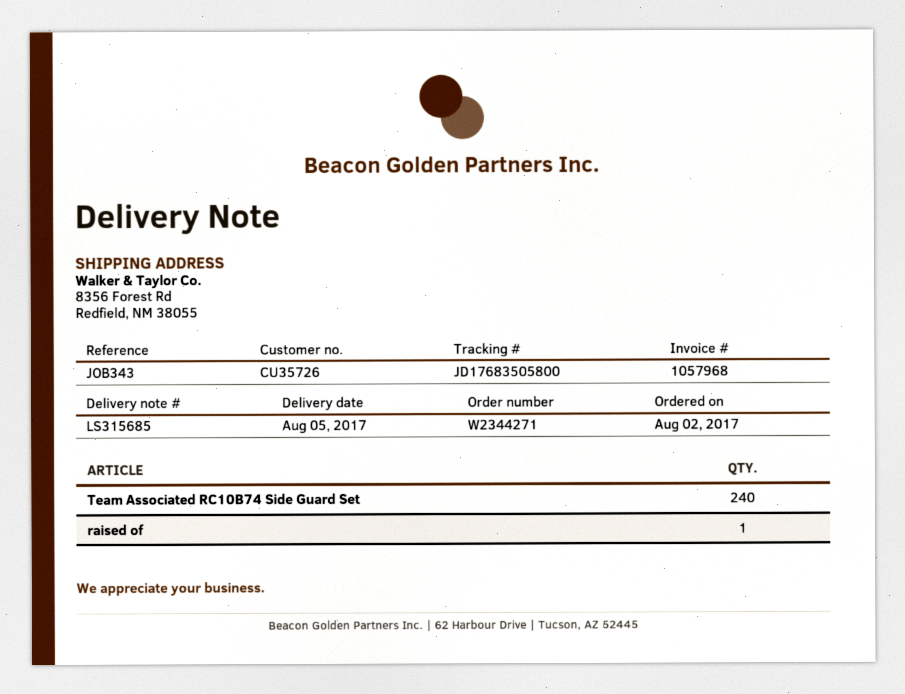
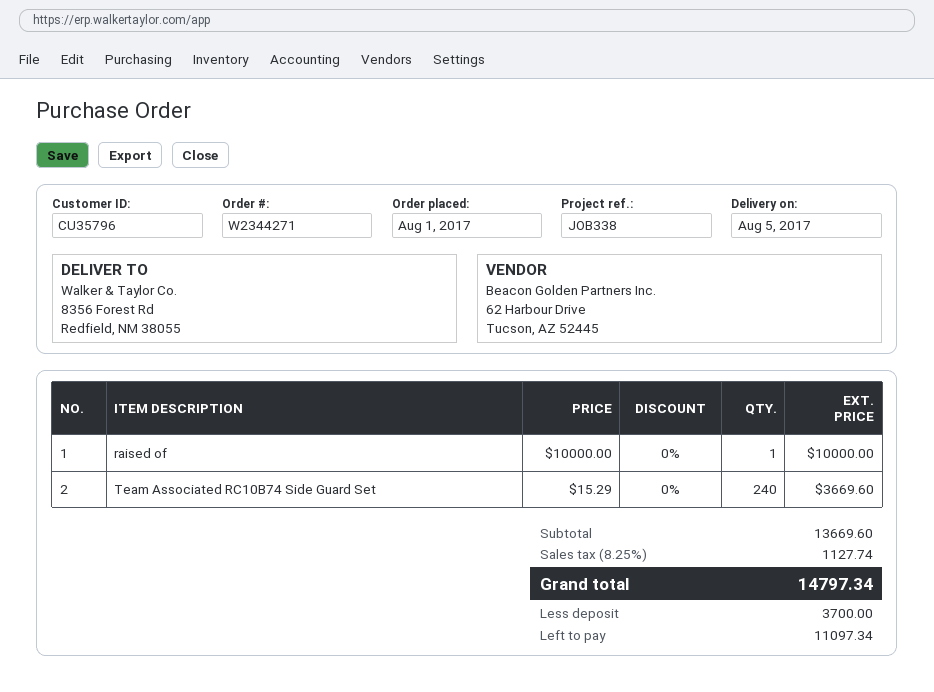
order date: 2017-08-02 -> 2017-08-01
customer number: CU35726 -> CU35796
reference: JOB343 -> JOB338

